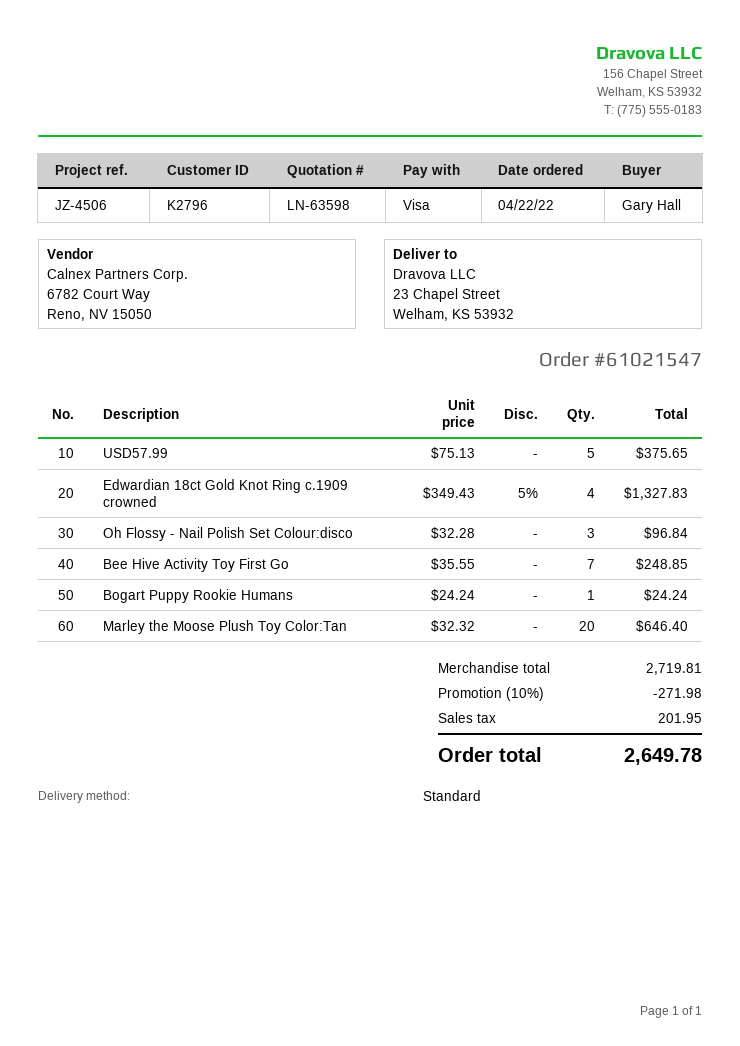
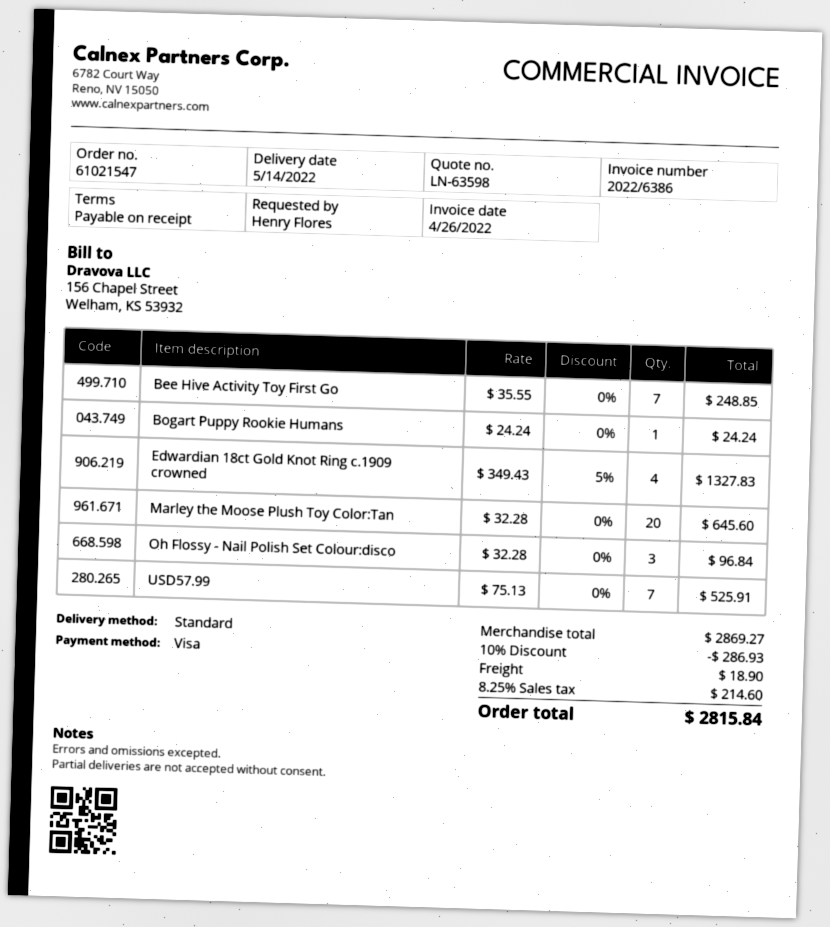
ordered by: Gary Hall -> Henry Flores
USD57.99: 5 x 75.13 = 375.65 -> 7 x 75.13 = 525.91
Marley the Moose Plush Toy Color:Tan: 20 x 32.32 = 646.40 -> 20 x 32.28 = 645.60
subtotal: 2719.81 -> 2869.27
discount: 10% = 271.98 -> 10% = 286.93
shipping: none -> 18.90
tax: 201.95 -> 214.60
total: 2649.78 -> 2815.84

